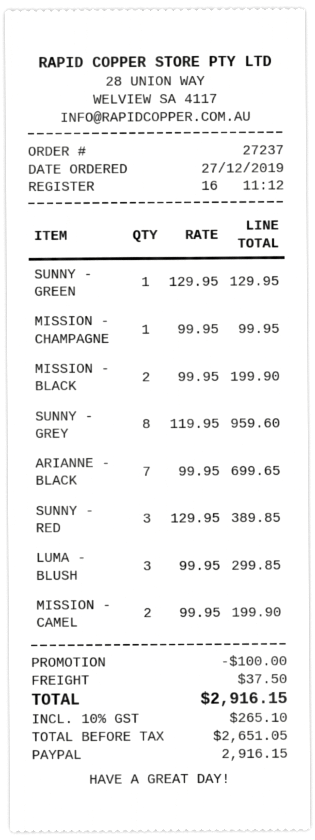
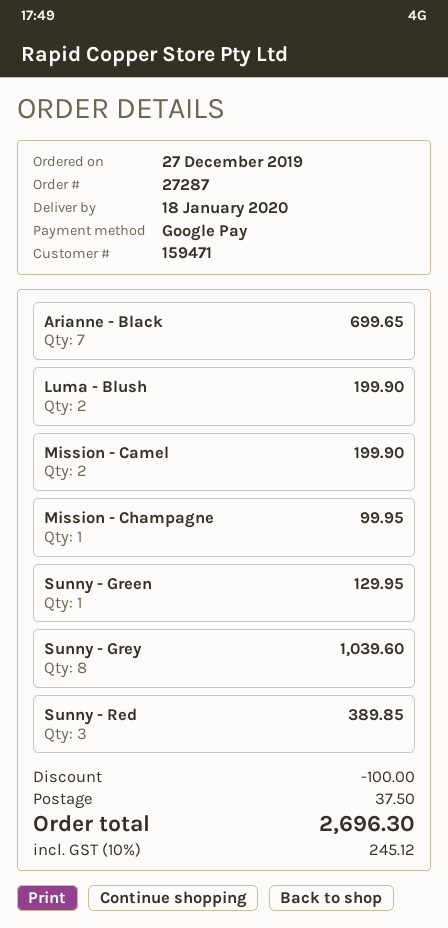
order number: 27237 -> 27287
payment method: PayPal -> Google Pay
MISSION - BLACK: 2 for 199.90 -> none
SUNNY - GREY: 8 for 959.60 -> 8 for 1039.60
LUMA - BLUSH: 3 for 299.85 -> 2 for 199.90
tax: 10% = 265.10 -> 10% = 245.12
total: 2916.15 -> 2696.30

